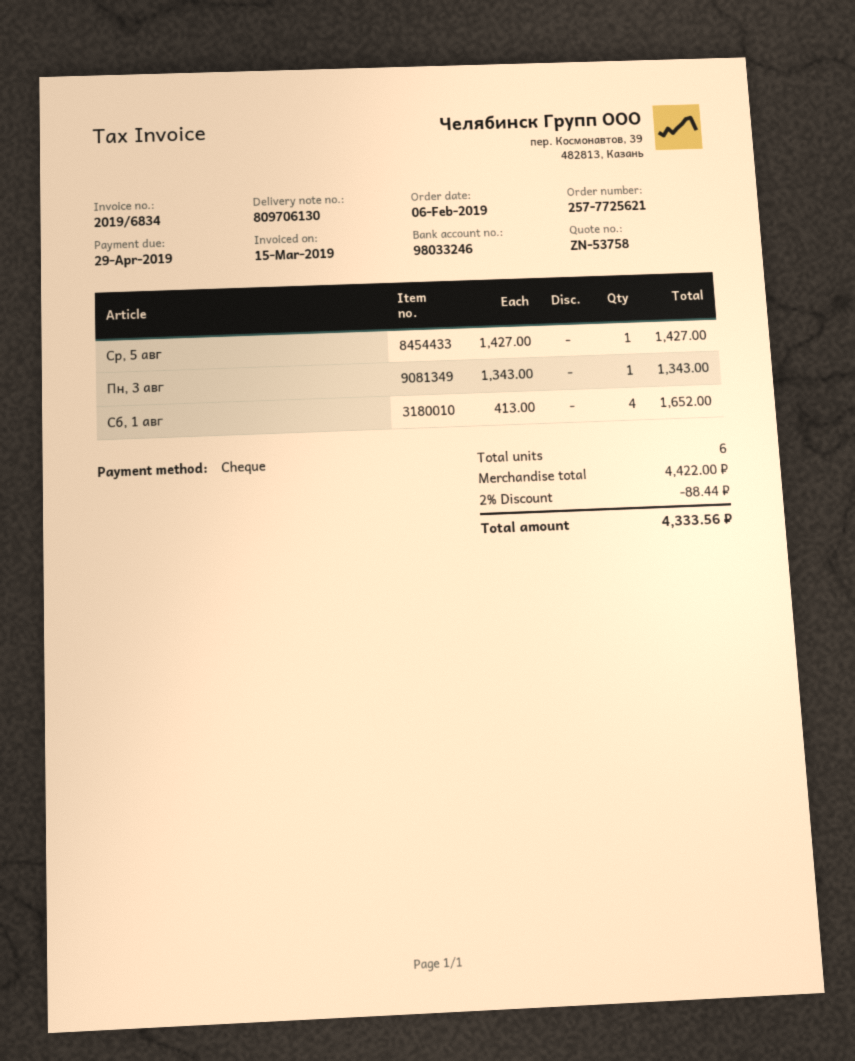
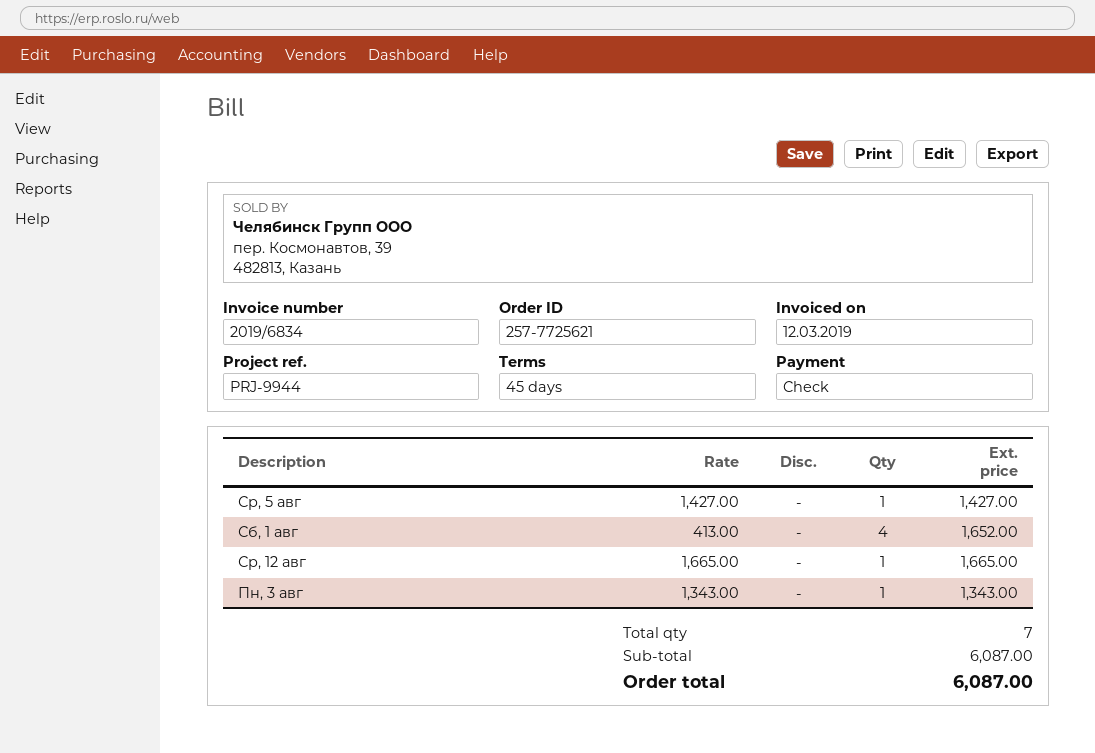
invoice date: 2019-03-15 -> 2019-03-12
Ср, 12 авг: none -> 1 x 1665.00 = 1665.00
total quantity: 6 -> 7
subtotal: 4422.00 -> 6087.00
discount: 2% = 88.44 -> none
total: 4333.56 -> 6087.00

